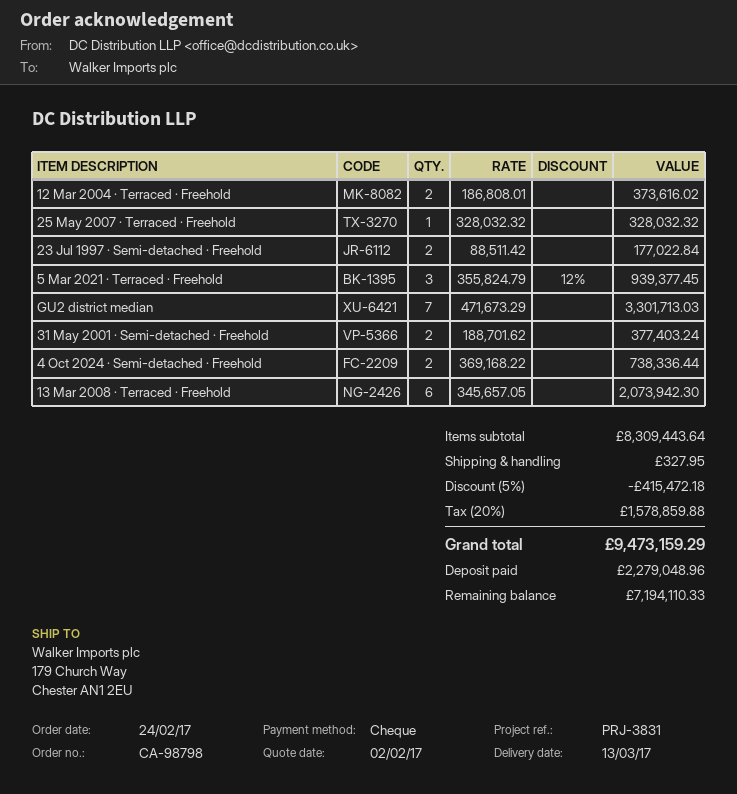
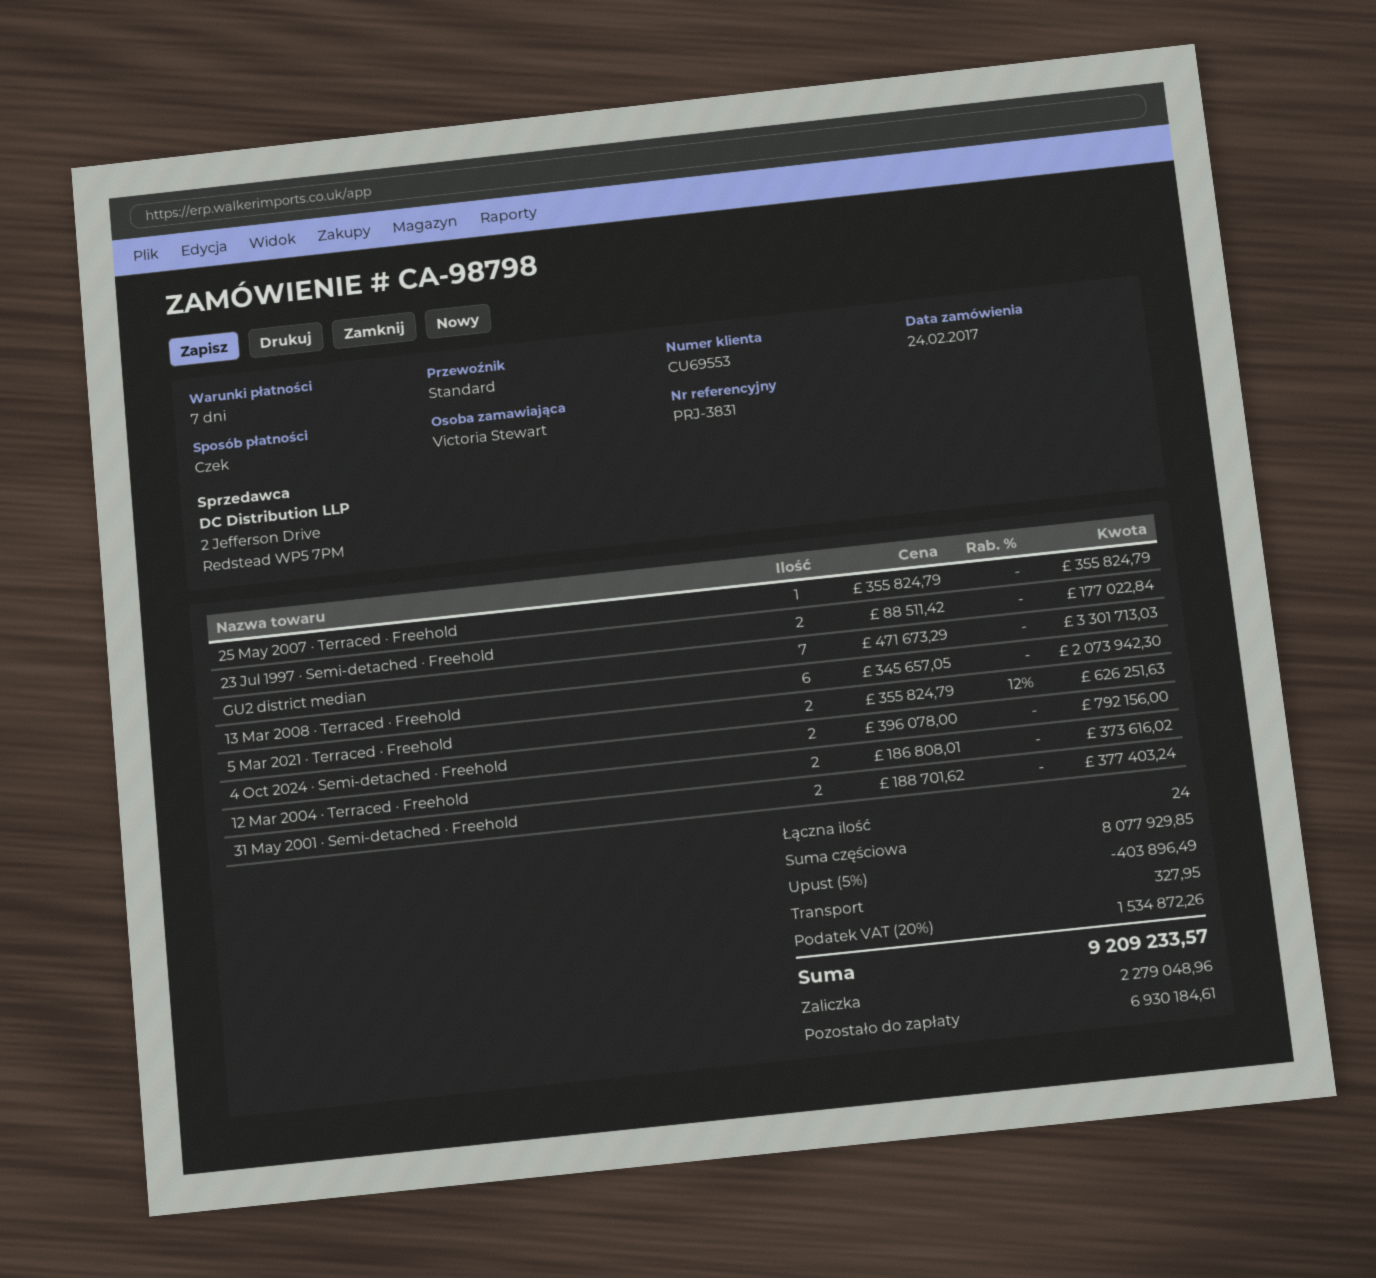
25 May 2007 · Terraced · Freehold: 1 x 328032.32 = 328032.32 -> 1 x 355824.79 = 355824.79
5 Mar 2021 · Terraced · Freehold: 3 x 355824.79 - 12% = 939377.45 -> 2 x 355824.79 - 12% = 626251.63
4 Oct 2024 · Semi-detached · Freehold: 2 x 369168.22 = 738336.44 -> 2 x 396078.00 = 792156.00
subtotal: 8309443.64 -> 8077929.85
discount: 5% = 415472.18 -> 5% = 403896.49
tax: 20% = 1578859.88 -> 20% = 1534872.26
total: 9473159.29 -> 9209233.57
balance: 7194110.33 -> 6930184.61

